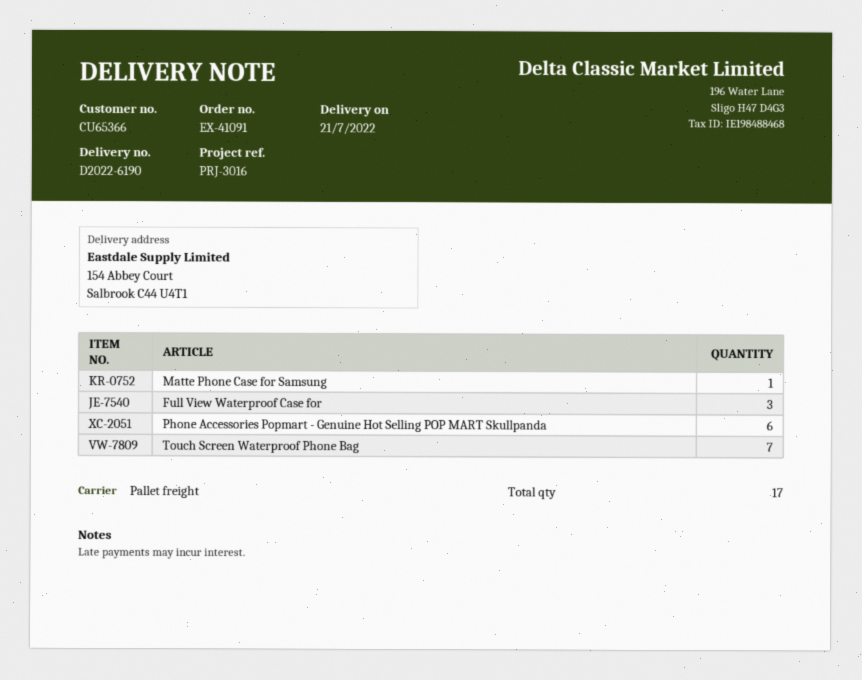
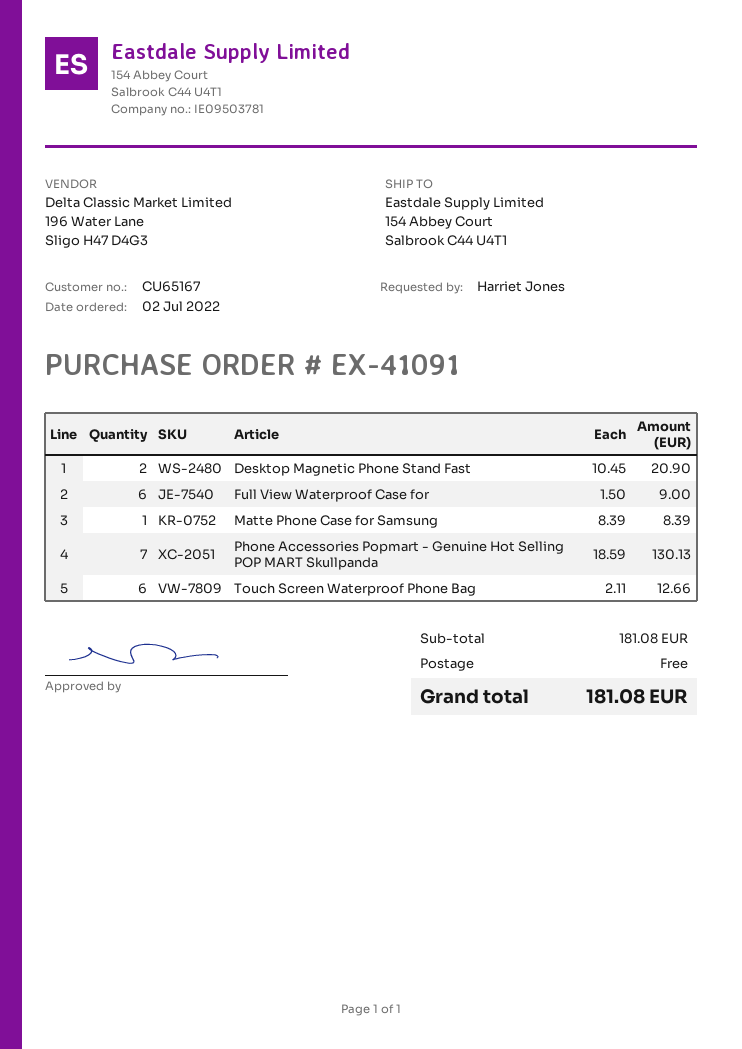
customer number: CU65366 -> CU65167
Full View Waterproof Case for: 3 -> 6
Phone Accessories Popmart - Genuine Hot Selling POP MART Skullpanda: 6 -> 7
Touch Screen Waterproof Phone Bag: 7 -> 6
Desktop Magnetic Phone Stand Fast: none -> 2

